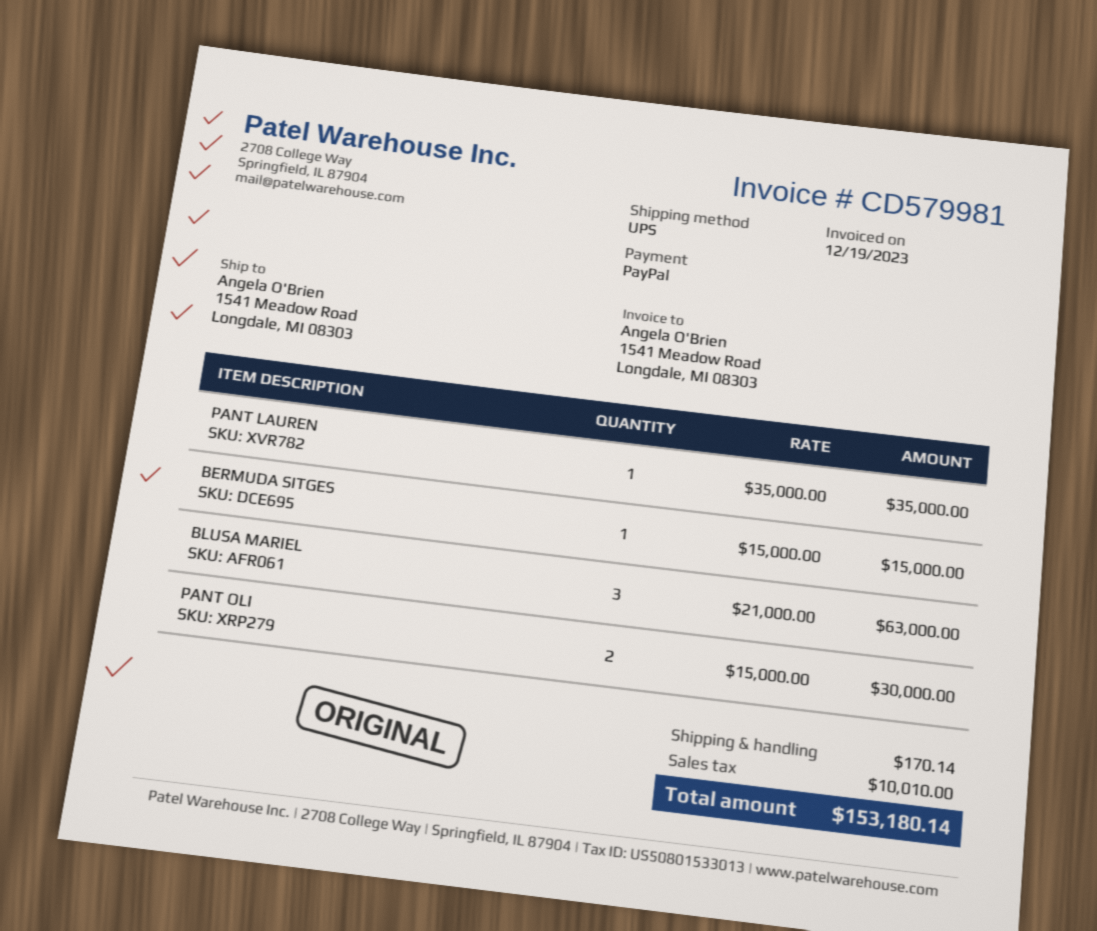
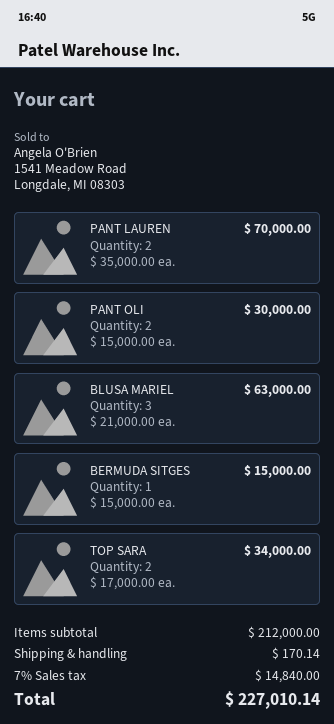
PANT LAUREN: 1 x 35000.00 = 35000.00 -> 2 x 35000.00 = 70000.00
TOP SARA: none -> 2 x 17000.00 = 34000.00
tax: 10010.00 -> 14840.00
total: 153180.14 -> 227010.14

